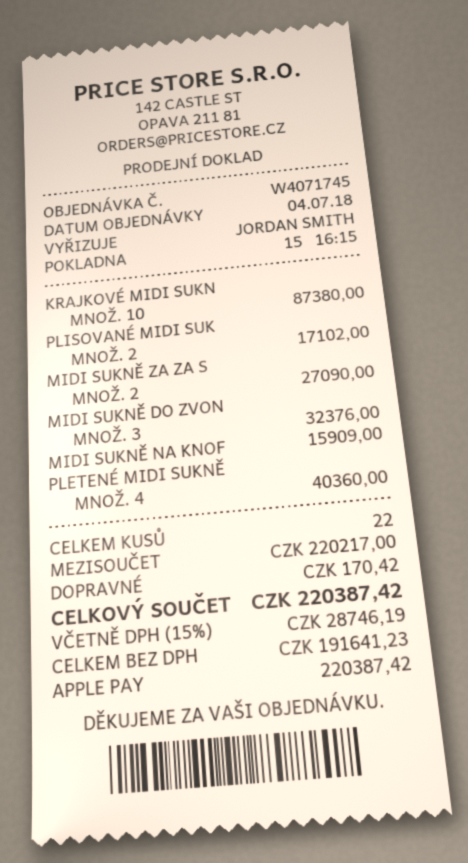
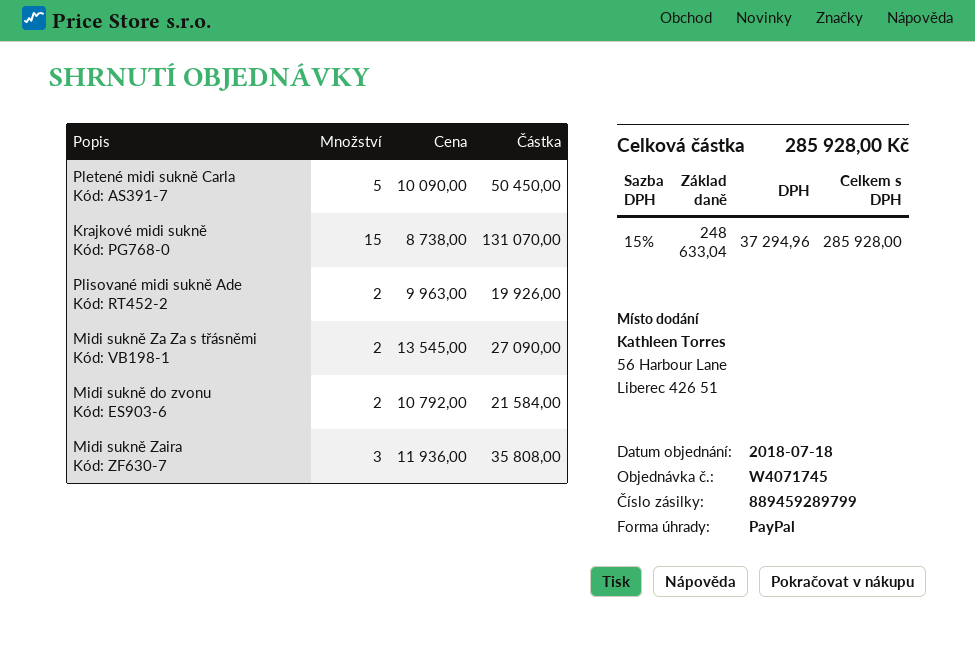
order date: 2018-07-04 -> 2018-07-18
payment method: Apple Pay -> PayPal
KRAJKOVÉ MIDI SUKN: 10 for 87380.00 -> 15 for 131070.00
PLISOVANÉ MIDI SUK: 2 for 17102.00 -> 2 for 19926.00
MIDI SUKNĚ DO ZVON: 3 for 32376.00 -> 2 for 21584.00
MIDI SUKNĚ NA KNOF: 1 for 15909.00 -> none
PLETENÉ MIDI SUKNĚ: 4 for 40360.00 -> 5 for 50450.00
Midi sukně Zaira: none -> 3 for 35808.00
shipping: 170.42 -> none
net: 191641.23 -> 248633.04
tax: 15% = 28746.19 -> 15% = 37294.96
total: 220387.42 -> 285928.00

